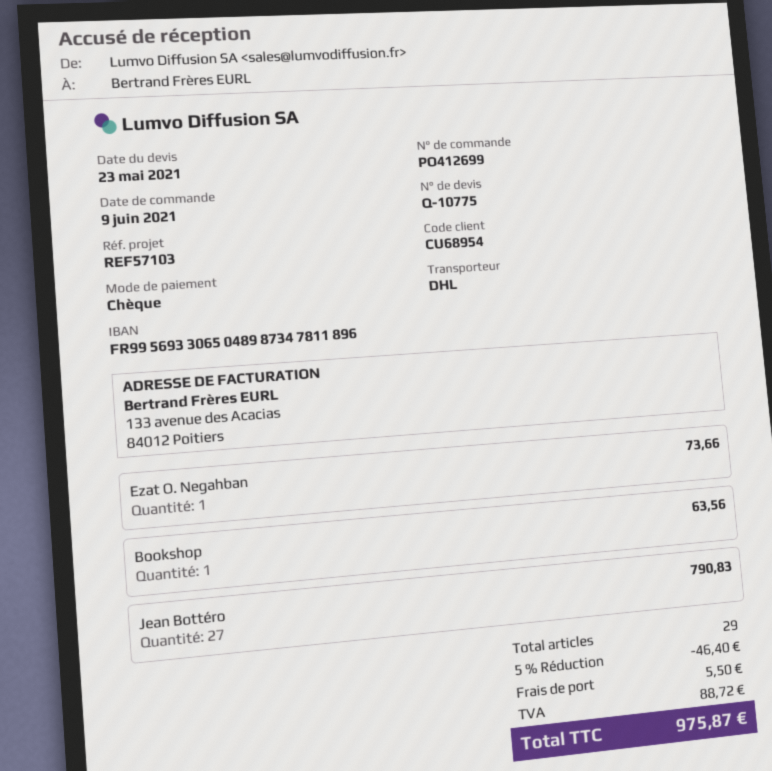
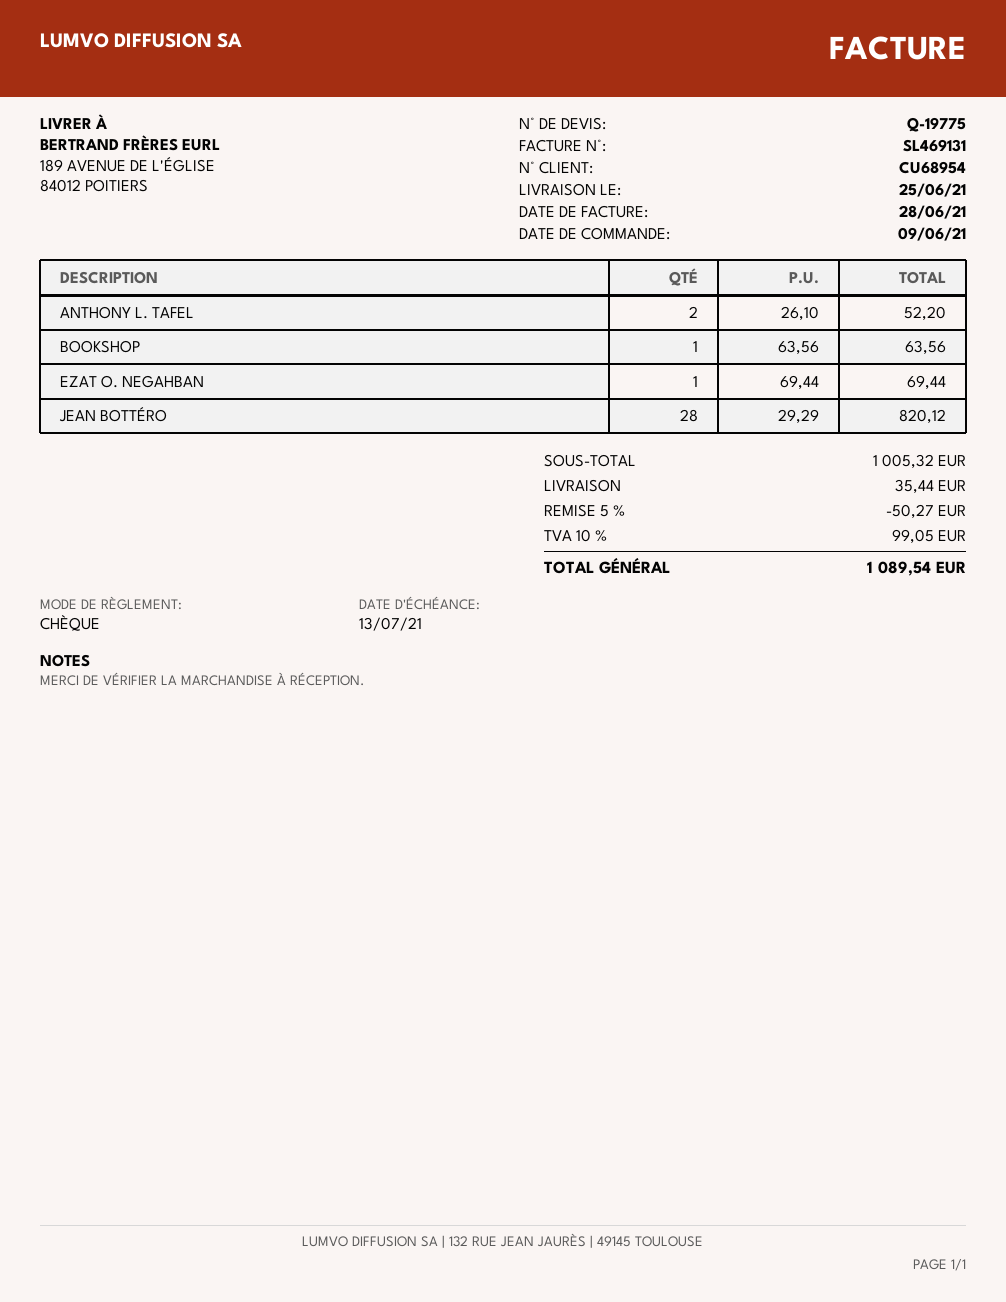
quote number: Q-10775 -> Q-19775
Ezat O. Negahban: 1 for 73.66 -> 1 for 69.44
Jean Bottéro: 27 for 790.83 -> 28 for 820.12
ANTHONY L. TAFEL: none -> 2 for 52.20
discount: 5% = 46.40 -> 5% = 50.27
shipping: 5.50 -> 35.44
tax: 88.72 -> 99.05
total: 975.87 -> 1089.54

